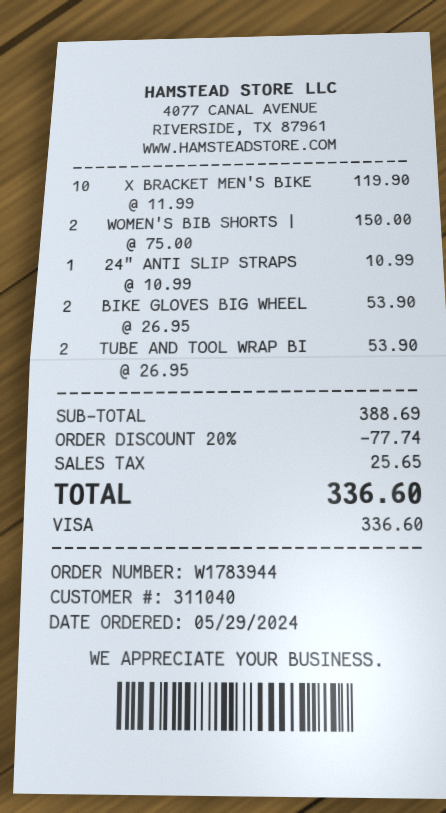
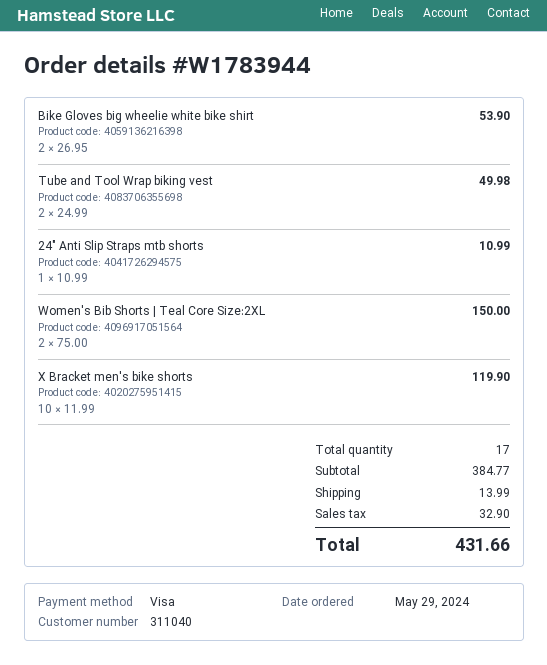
TUBE AND TOOL WRAP BI: 2 x 26.95 = 53.90 -> 2 x 24.99 = 49.98
subtotal: 388.69 -> 384.77
discount: 20% = 77.74 -> none
shipping: none -> 13.99
tax: 25.65 -> 32.90
total: 336.60 -> 431.66

